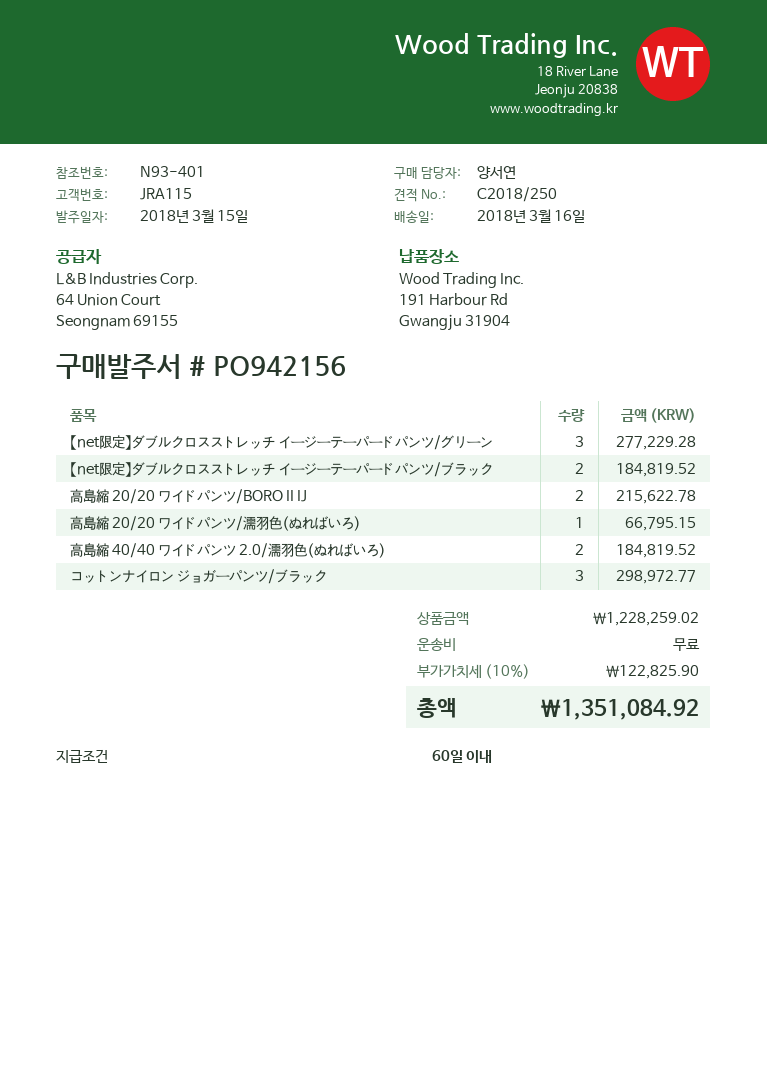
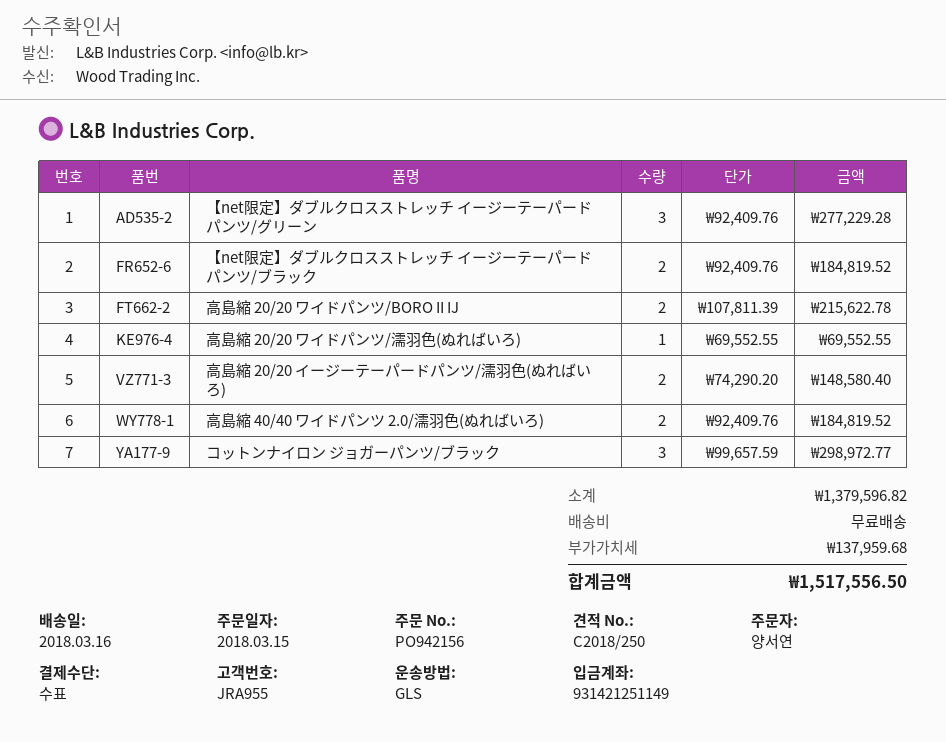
customer number: JRA115 -> JRA955
高島縮 20/20 ワイドパンツ/濡羽色(ぬればいろ): 1 for 66795.15 -> 1 for 69552.55
高島縮 20/20 イージーテーパードパンツ/濡羽色(ぬればいろ): none -> 2 for 148580.40
subtotal: 1228259.02 -> 1379596.82
tax: 122825.90 -> 137959.68
total: 1351084.92 -> 1517556.50

